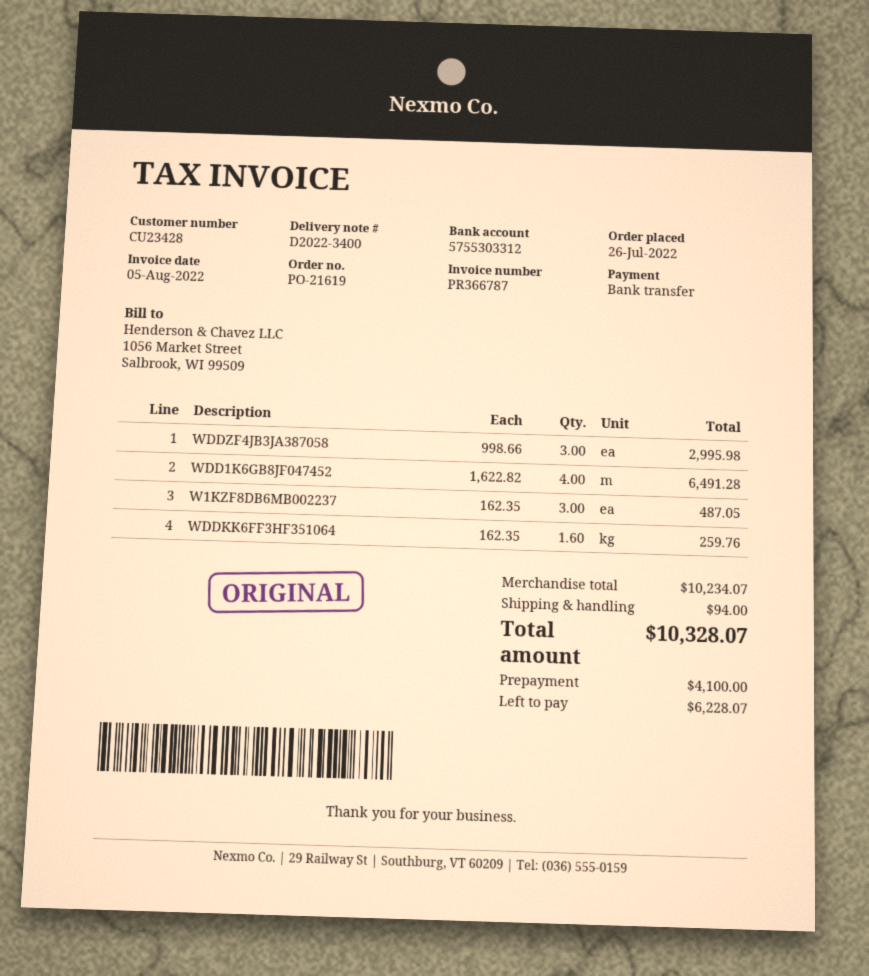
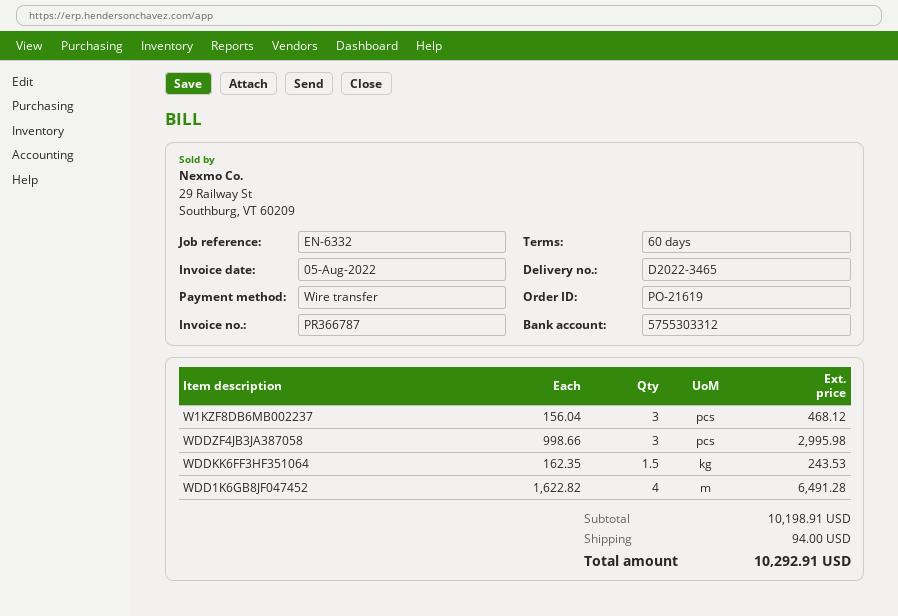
delivery note number: D2022-3400 -> D2022-3465
W1KZF8DB6MB002237: 3 x 162.35 = 487.05 -> 3 x 156.04 = 468.12
WDDKK6FF3HF351064: 1.6 x 162.35 = 259.76 -> 1.5 x 162.35 = 243.53
subtotal: 10234.07 -> 10198.91
total: 10328.07 -> 10292.91

